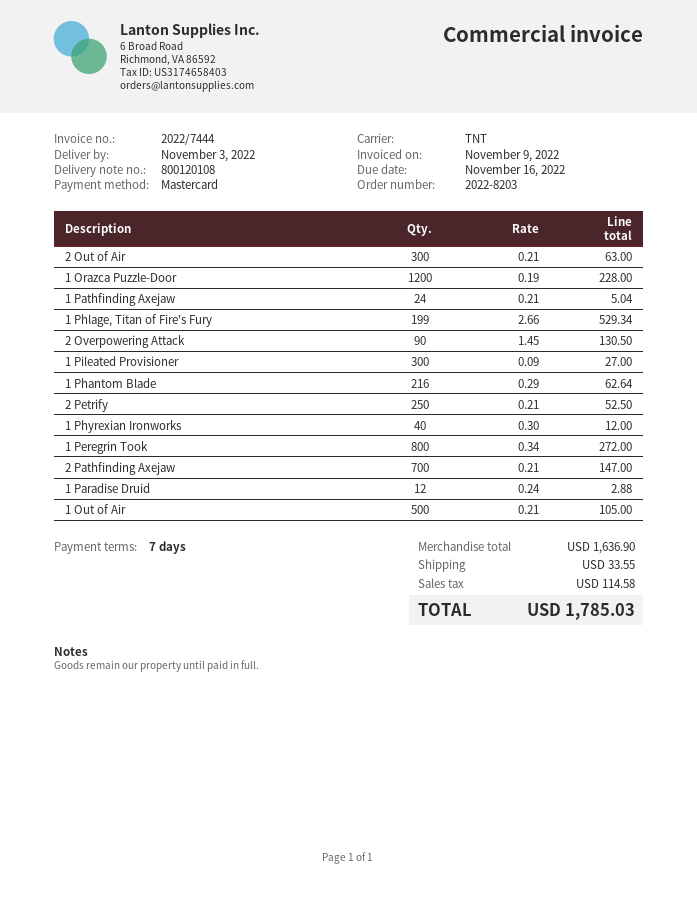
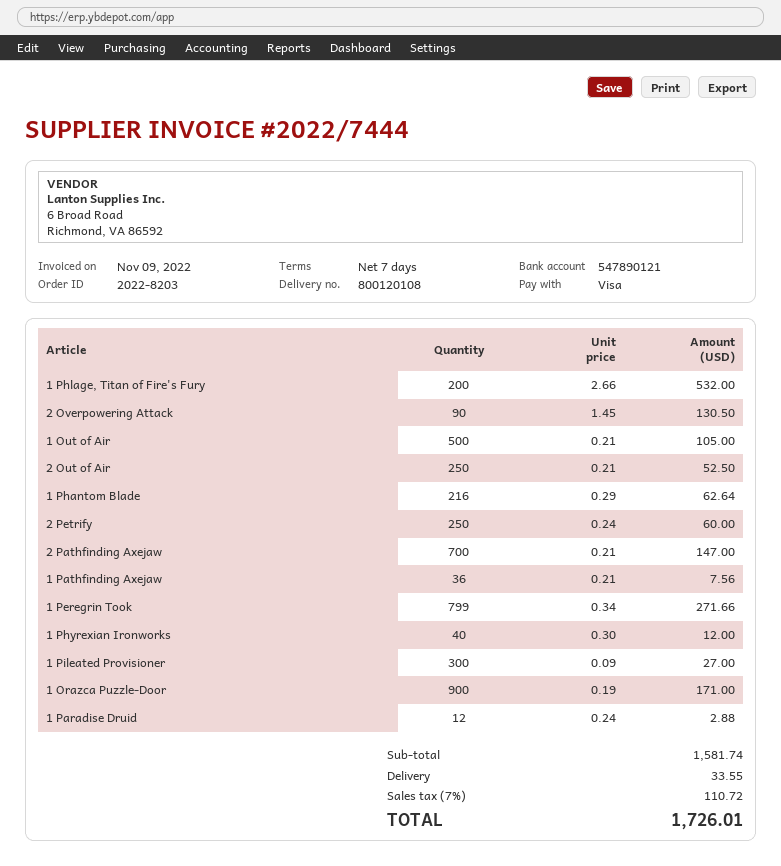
payment method: Mastercard -> Visa
2 Out of Air: 300 x 0.21 = 63.00 -> 250 x 0.21 = 52.50
1 Orazca Puzzle-Door: 1200 x 0.19 = 228.00 -> 900 x 0.19 = 171.00
1 Pathfinding Axejaw: 24 x 0.21 = 5.04 -> 36 x 0.21 = 7.56
1 Phlage, Titan of Fire's Fury: 199 x 2.66 = 529.34 -> 200 x 2.66 = 532.00
2 Petrify: 250 x 0.21 = 52.50 -> 250 x 0.24 = 60.00
1 Peregrin Took: 800 x 0.34 = 272.00 -> 799 x 0.34 = 271.66
subtotal: 1636.90 -> 1581.74
tax: 114.58 -> 110.72
total: 1785.03 -> 1726.01

